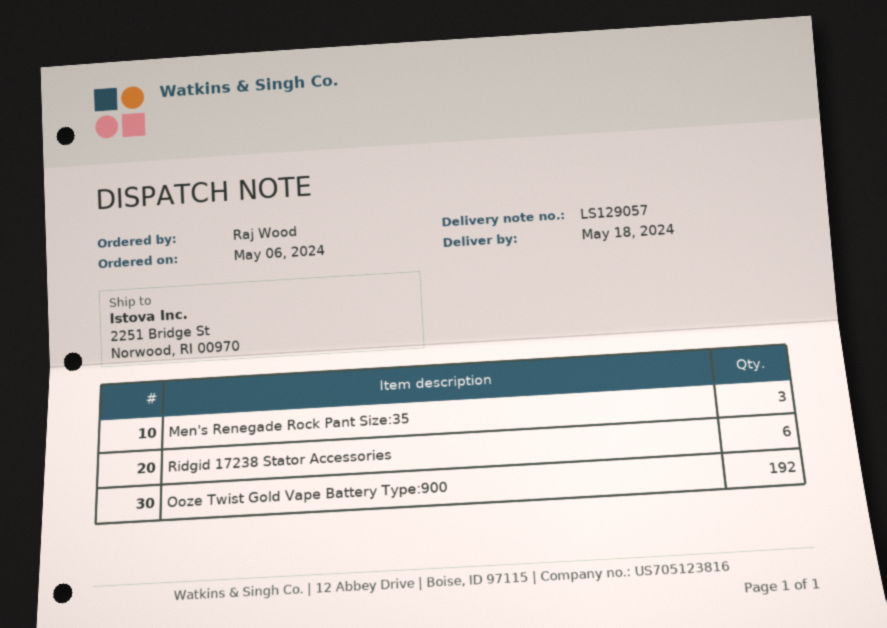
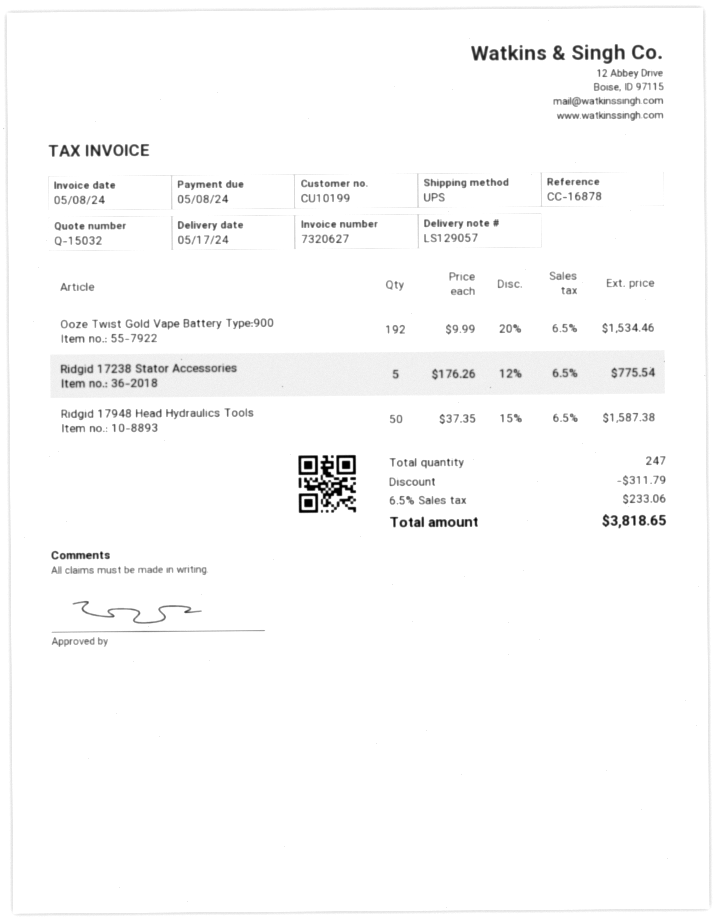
delivery date: 2024-05-18 -> 2024-05-17
Men's Renegade Rock Pant Size:35: 3 -> none
Ridgid 17238 Stator Accessories: 6 -> 5
Ridgid 17948 Head Hydraulics Tools: none -> 50

